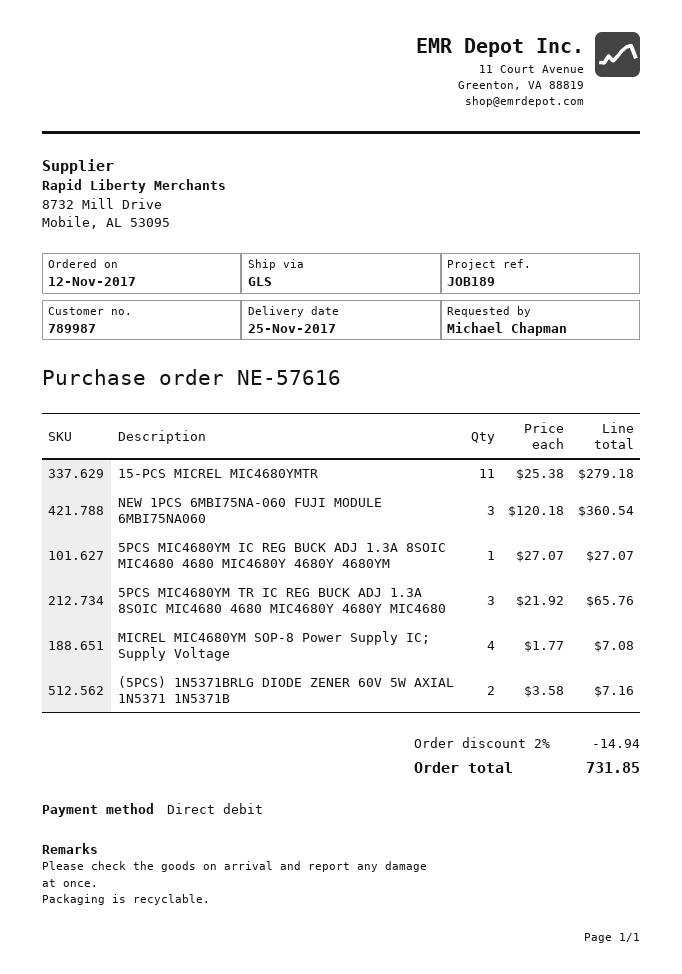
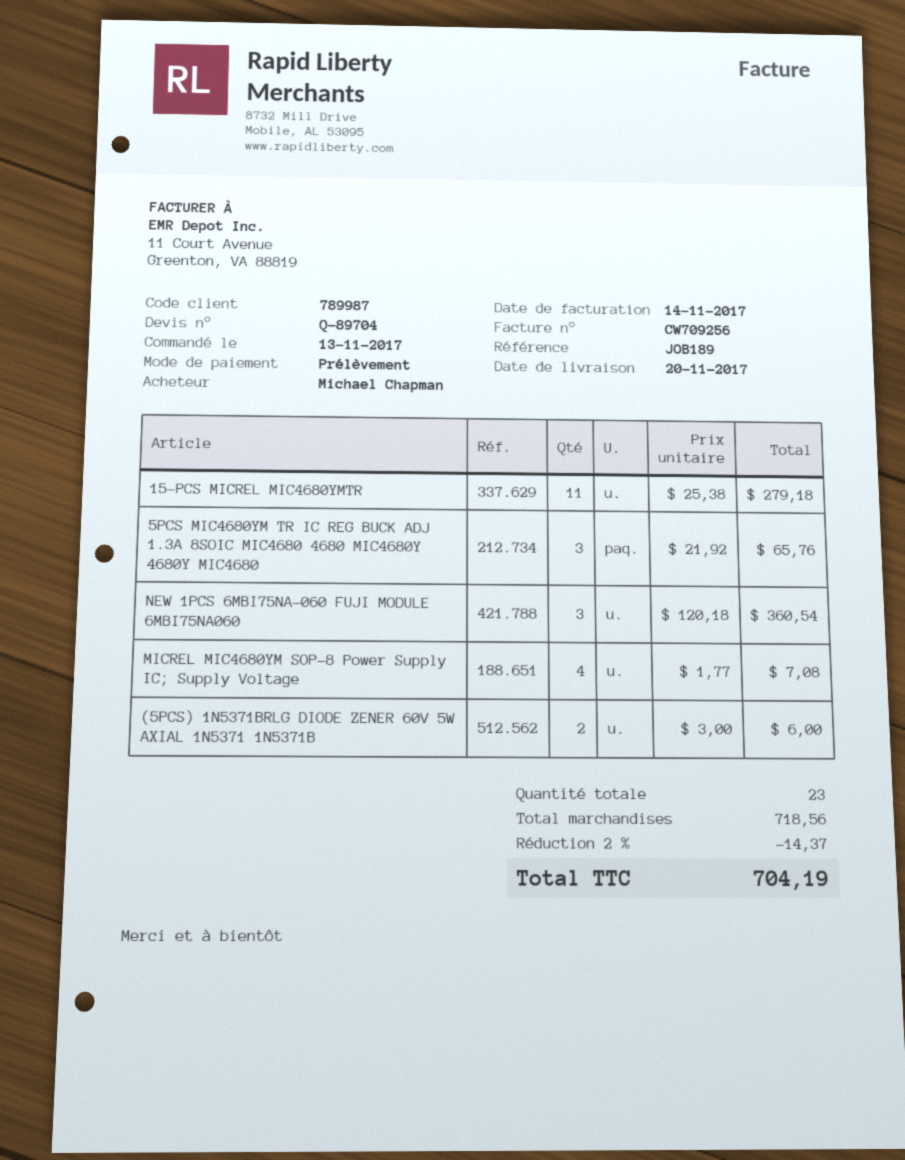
order date: 2017-11-12 -> 2017-11-13
delivery date: 2017-11-25 -> 2017-11-20
5PCS MIC4680YM IC REG BUCK ADJ 1.3A 8SOIC MIC4680 4680 MIC4680Y 4680Y 4680YM: 1 x 27.07 = 27.07 -> none
(5PCS) 1N5371BRLG DIODE ZENER 60V 5W AXIAL 1N5371 1N5371B: 2 x 3.58 = 7.16 -> 2 x 3.00 = 6.00
discount: 2% = 14.94 -> 2% = 14.37
total: 731.85 -> 704.19

